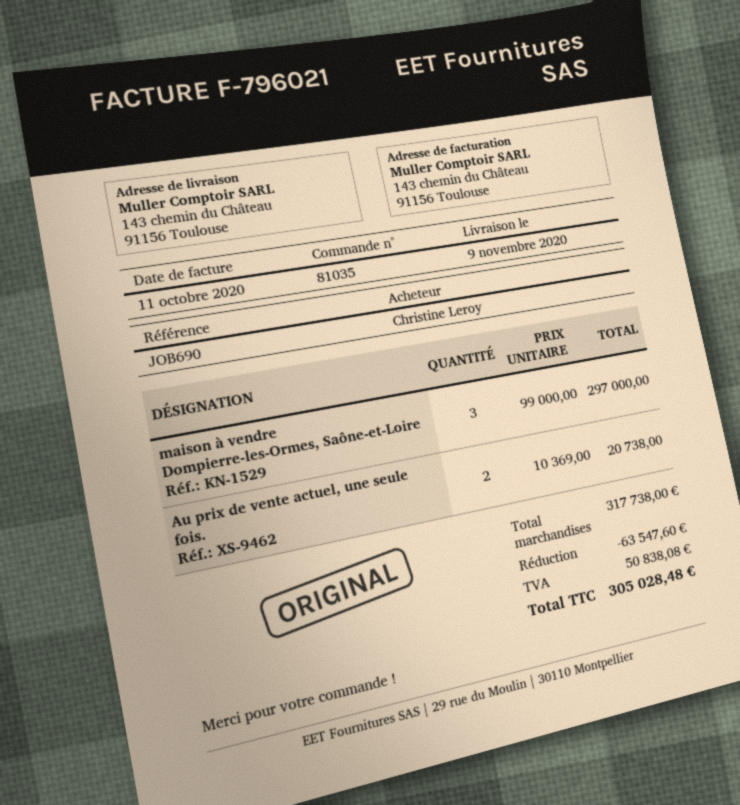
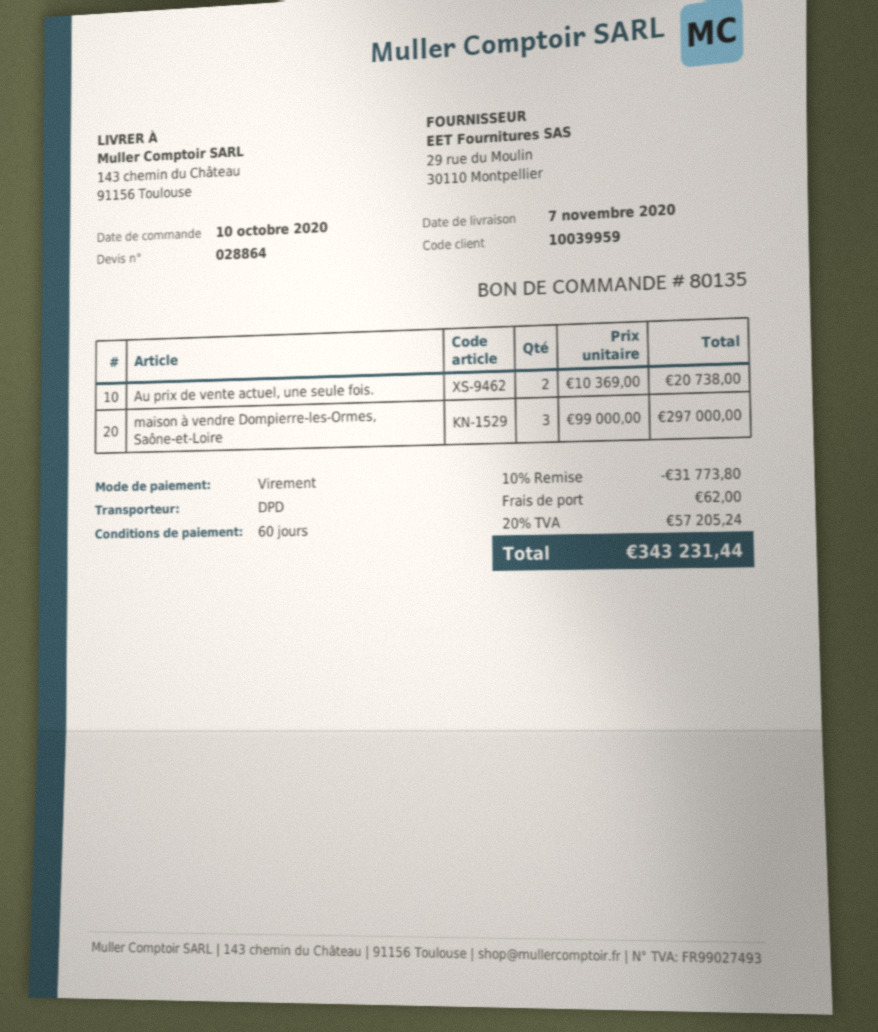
order number: 81035 -> 80135
delivery date: 2020-11-09 -> 2020-11-07
discount: 63547.60 -> 31773.80
shipping: none -> 62.00
tax: 50838.08 -> 57205.24
total: 305028.48 -> 343231.44

